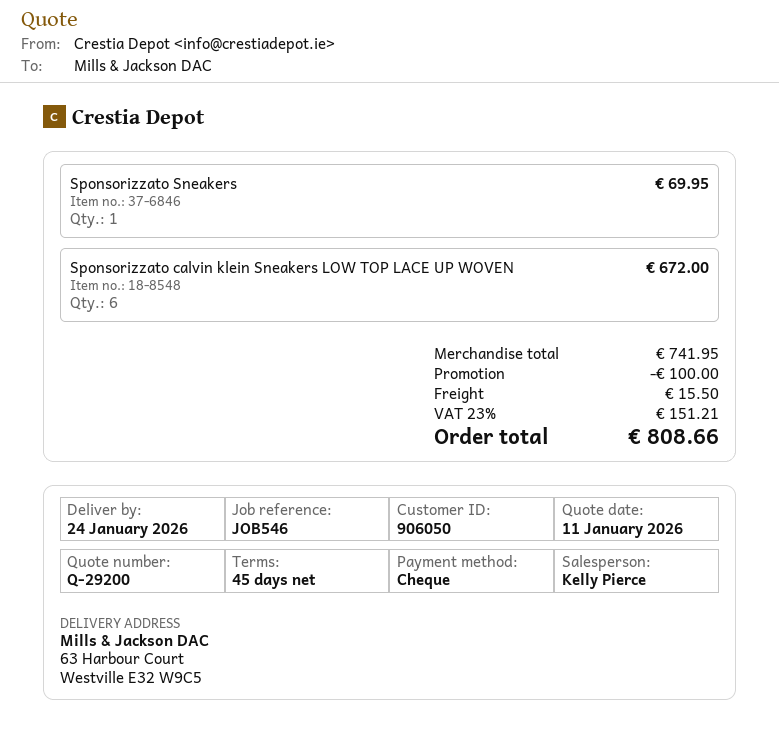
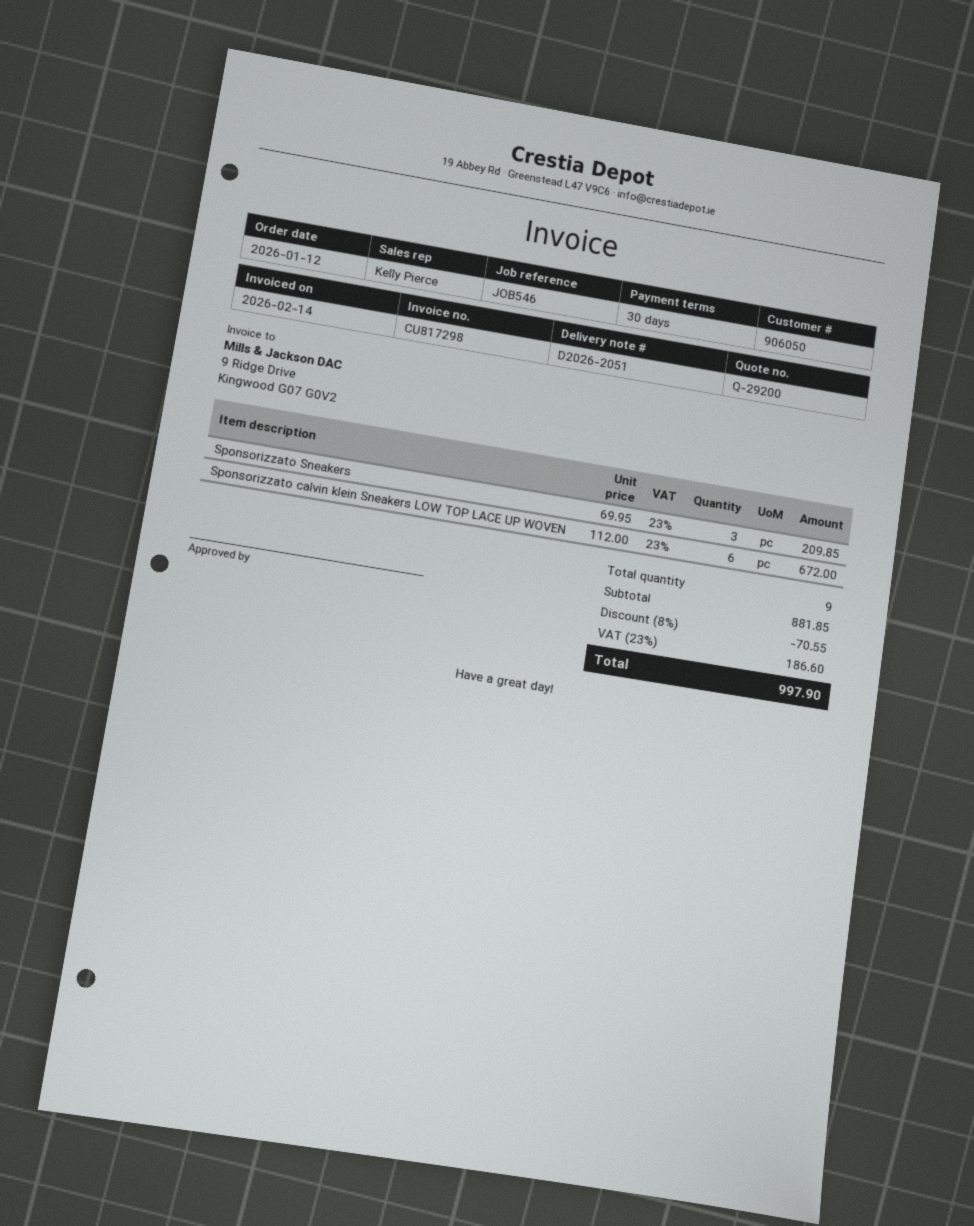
payment terms: 45 days -> 30 days
Sponsorizzato Sneakers: 1 for 69.95 -> 3 for 209.85
subtotal: 741.95 -> 881.85
discount: 100.00 -> 70.55
shipping: 15.50 -> none
tax: 23% = 151.21 -> 23% = 186.60
total: 808.66 -> 997.90

